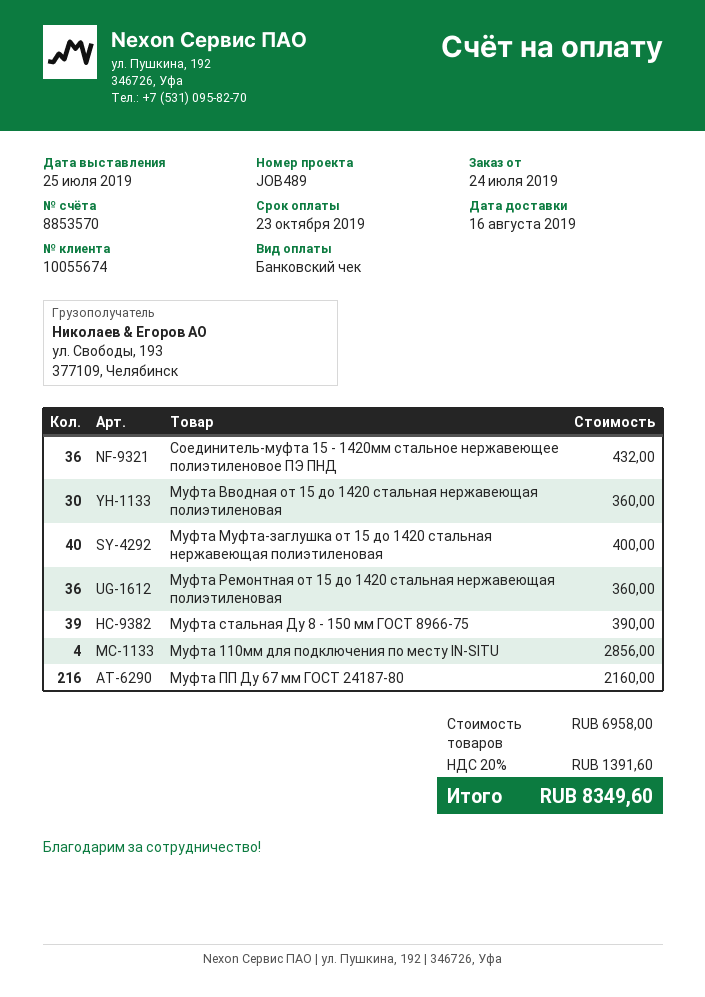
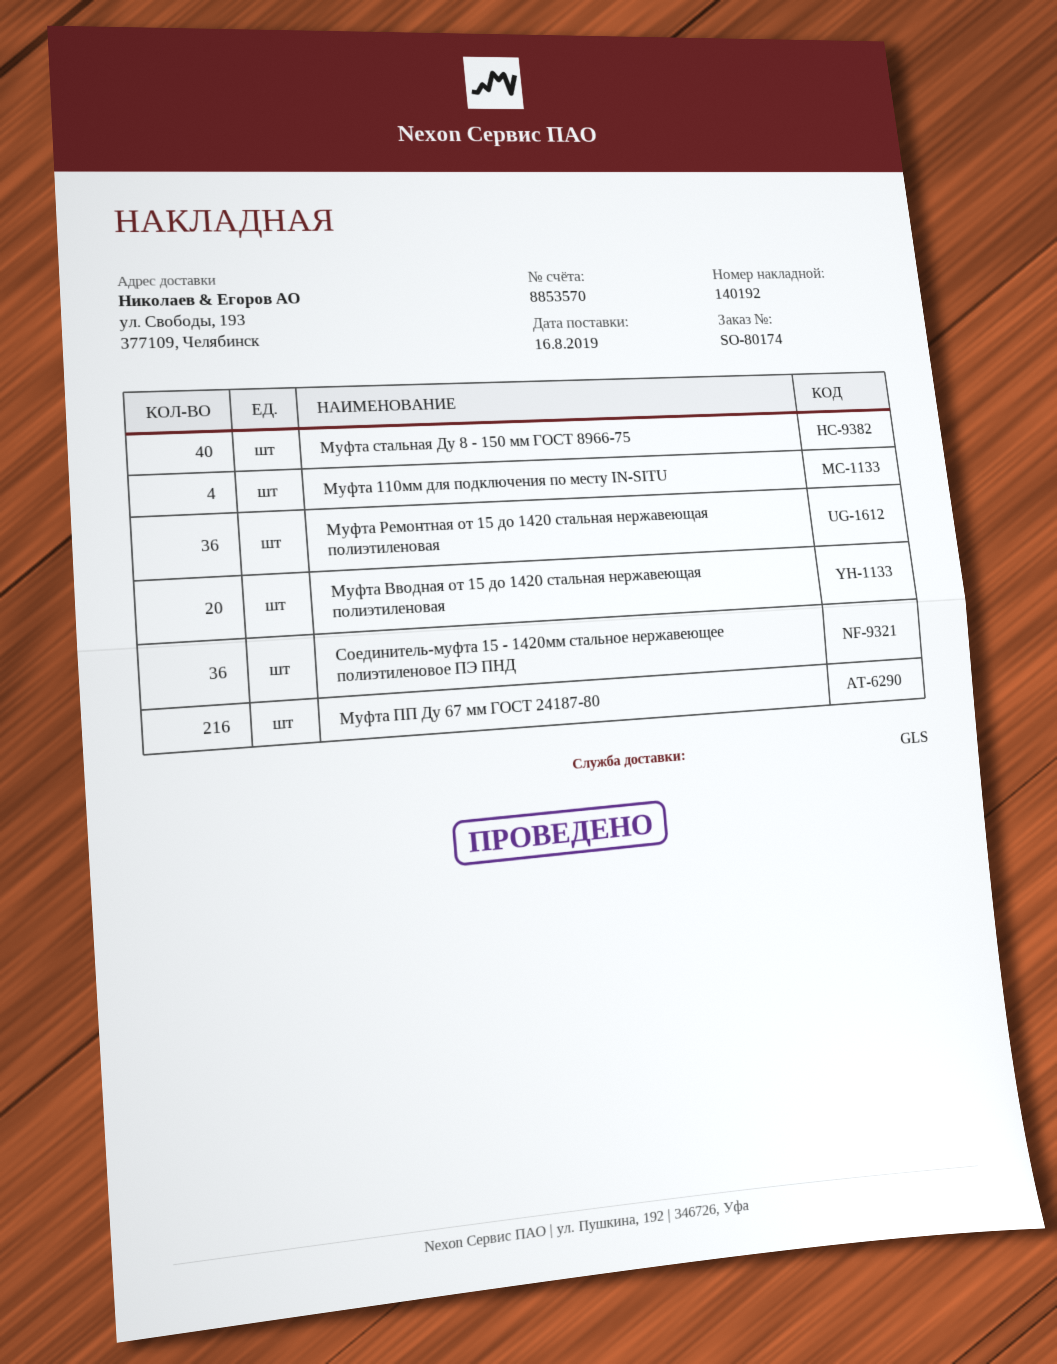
Муфта Вводная от 15 до 1420 стальная нержавеющая полиэтиленовая: 30 -> 20
Муфта Муфта-заглушка от 15 до 1420 стальная нержавеющая полиэтиленовая: 40 -> none
Муфта стальная Ду 8 - 150 мм ГОСТ 8966-75: 39 -> 40

